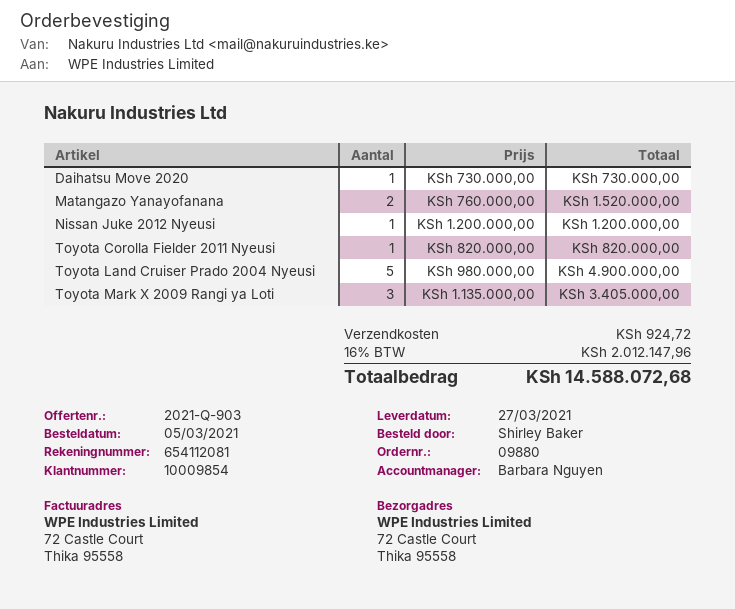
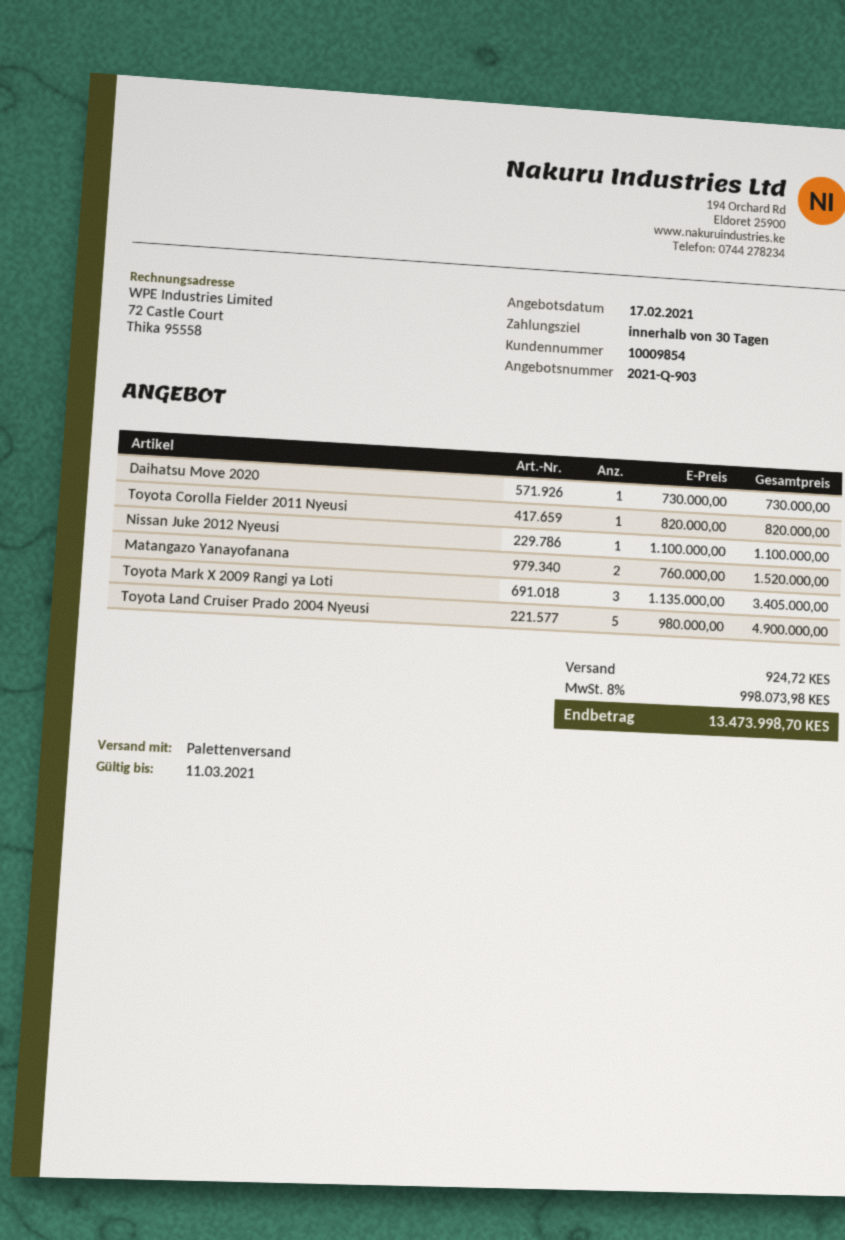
Nissan Juke 2012 Nyeusi: 1 x 1200000.00 = 1200000.00 -> 1 x 1100000.00 = 1100000.00
tax: 16% = 2012147.96 -> 8% = 998073.98
total: 14588072.68 -> 13473998.70

